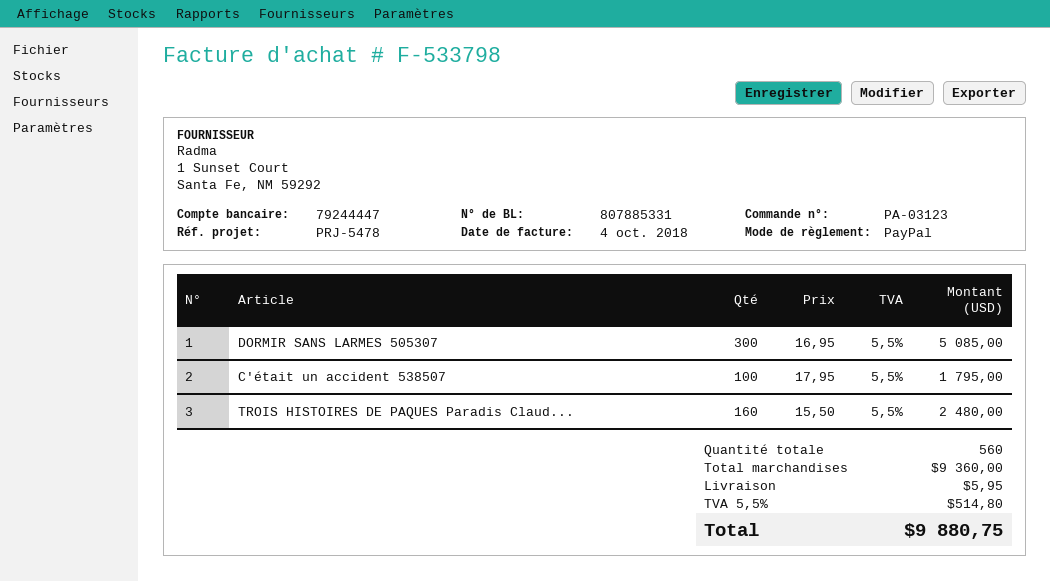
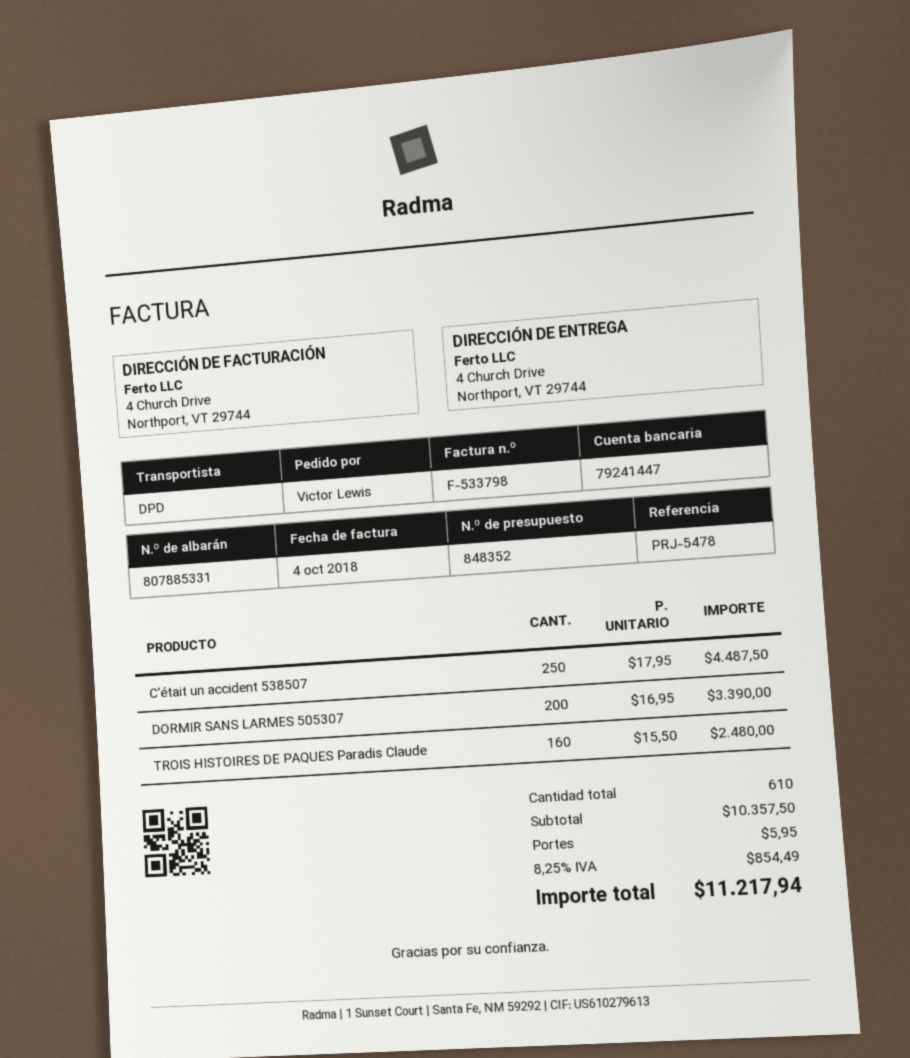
bank account: 79244447 -> 79241447
DORMIR SANS LARMES 505307: 300 x 16.95 = 5085.00 -> 200 x 16.95 = 3390.00
C'était un accident 538507: 100 x 17.95 = 1795.00 -> 250 x 17.95 = 4487.50
total quantity: 560 -> 610
subtotal: 9360.00 -> 10357.50
tax: 5.5% = 514.80 -> 8.25% = 854.49
total: 9880.75 -> 11217.94

